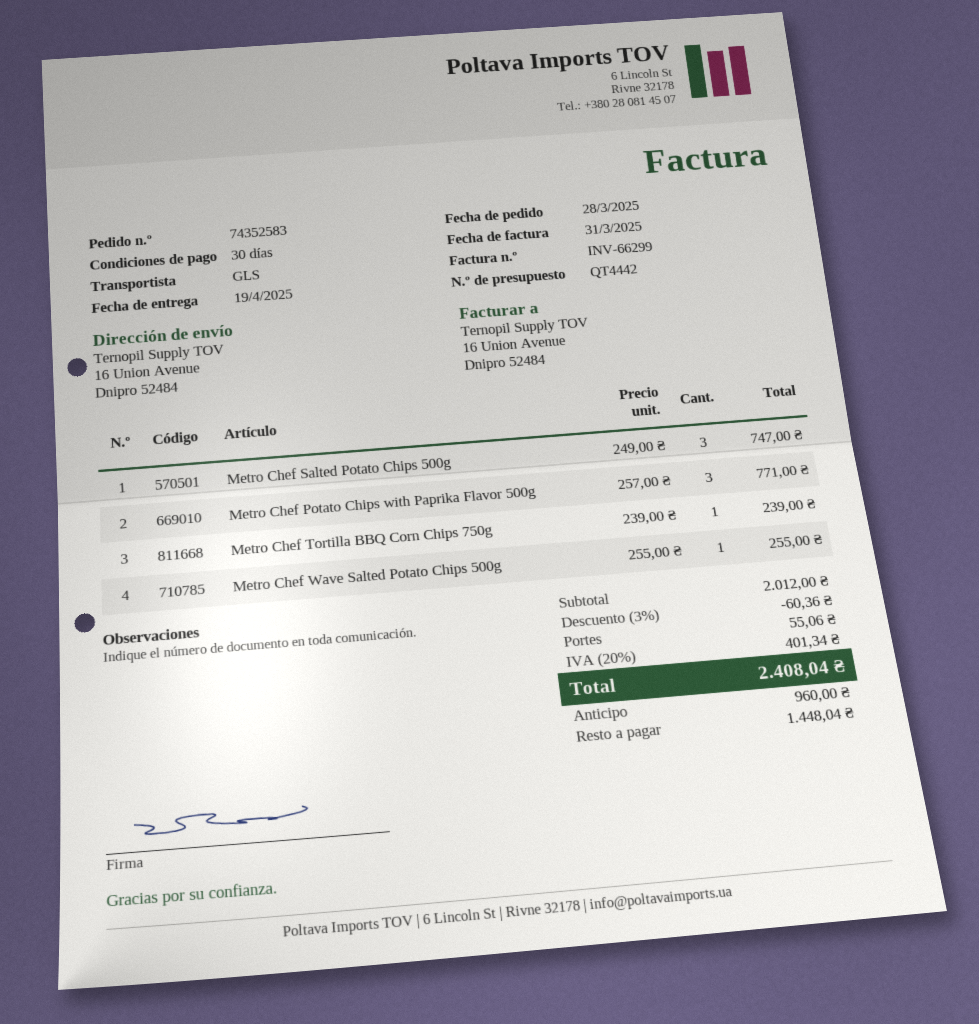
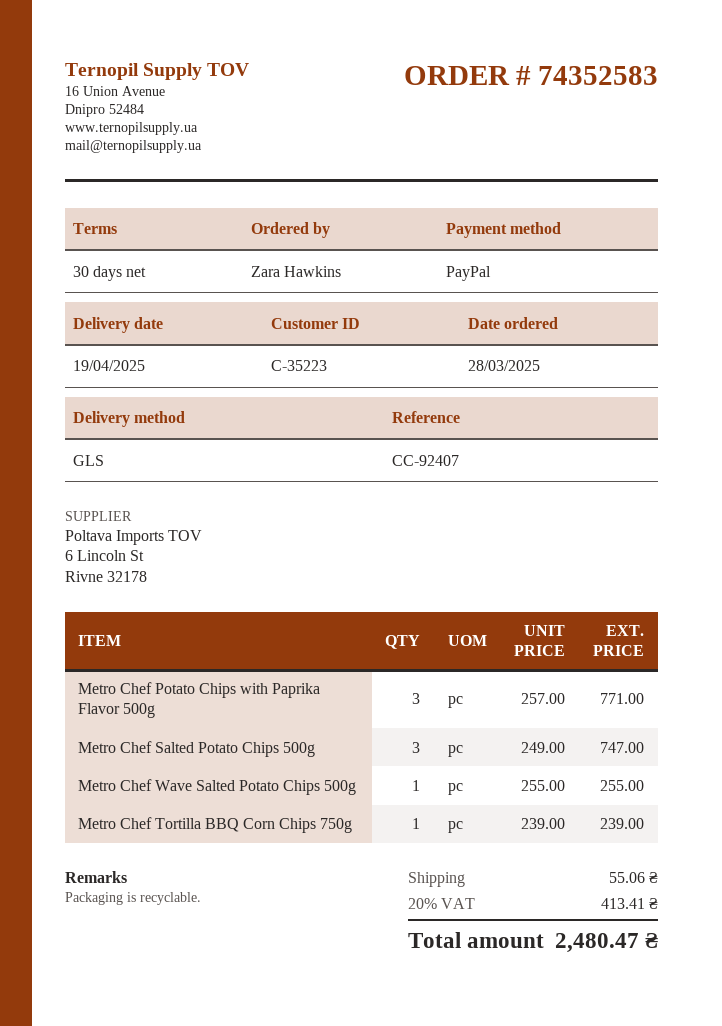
discount: 3% = 60.36 -> none
tax: 20% = 401.34 -> 20% = 413.41
total: 2408.04 -> 2480.47

